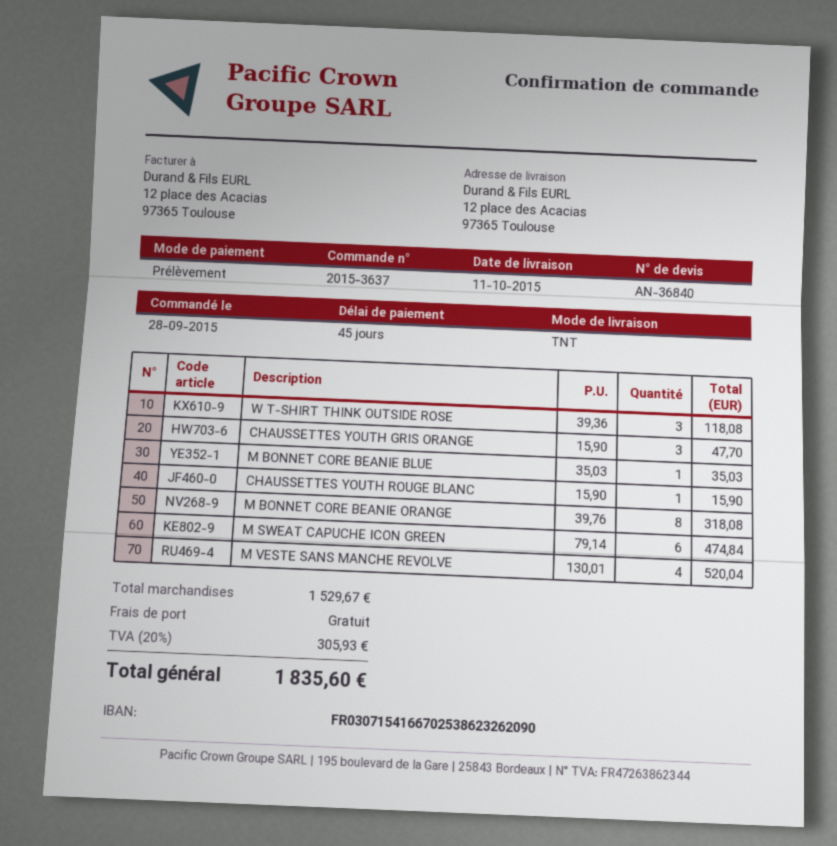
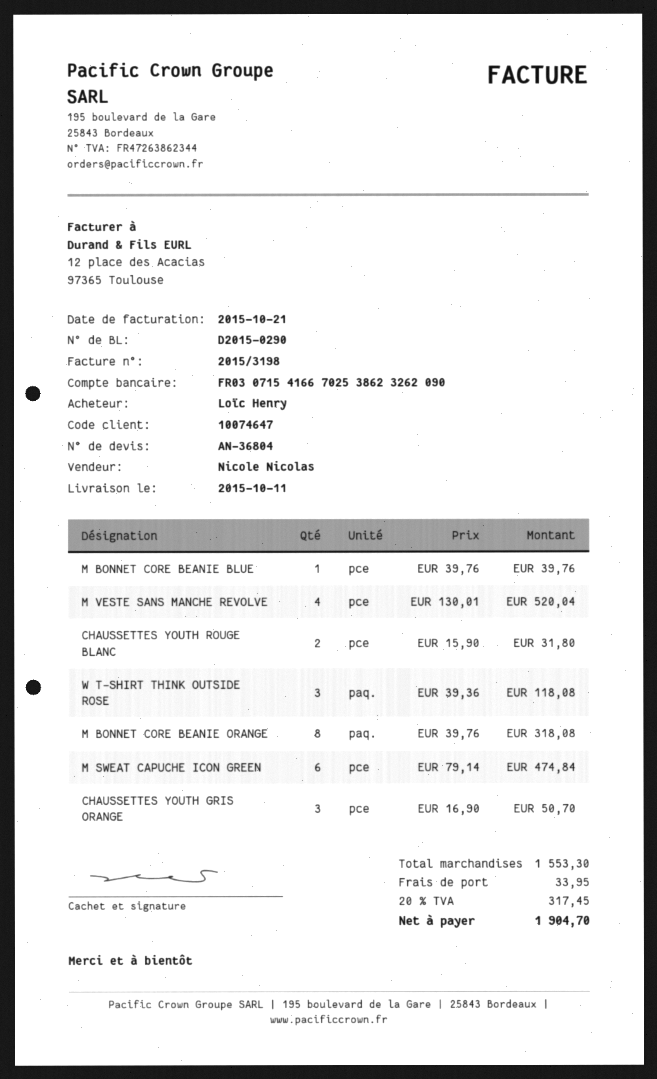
quote number: AN-36840 -> AN-36804
CHAUSSETTES YOUTH GRIS ORANGE: 3 x 15.90 = 47.70 -> 3 x 16.90 = 50.70
M BONNET CORE BEANIE BLUE: 1 x 35.03 = 35.03 -> 1 x 39.76 = 39.76
CHAUSSETTES YOUTH ROUGE BLANC: 1 x 15.90 = 15.90 -> 2 x 15.90 = 31.80
subtotal: 1529.67 -> 1553.30
shipping: 0.00 -> 33.95
tax: 20% = 305.93 -> 20% = 317.45
total: 1835.60 -> 1904.70

